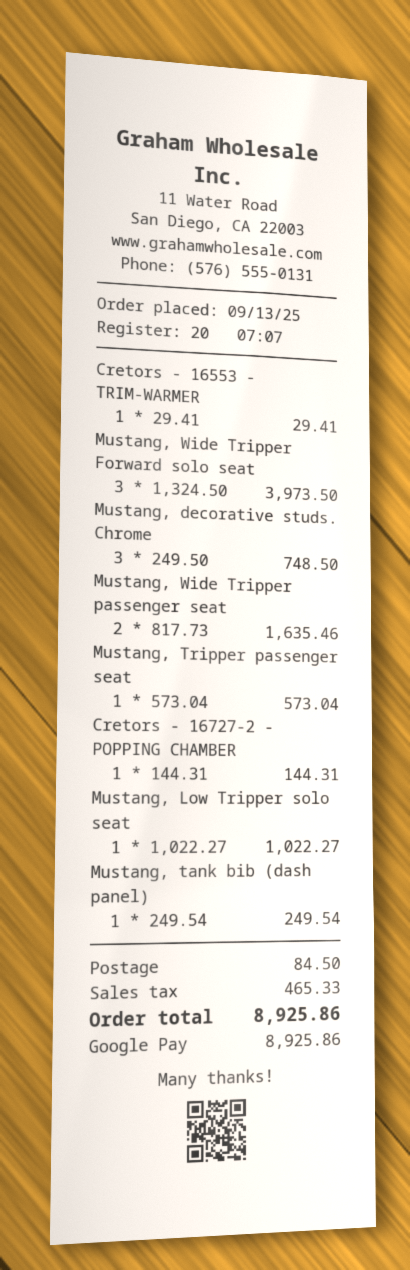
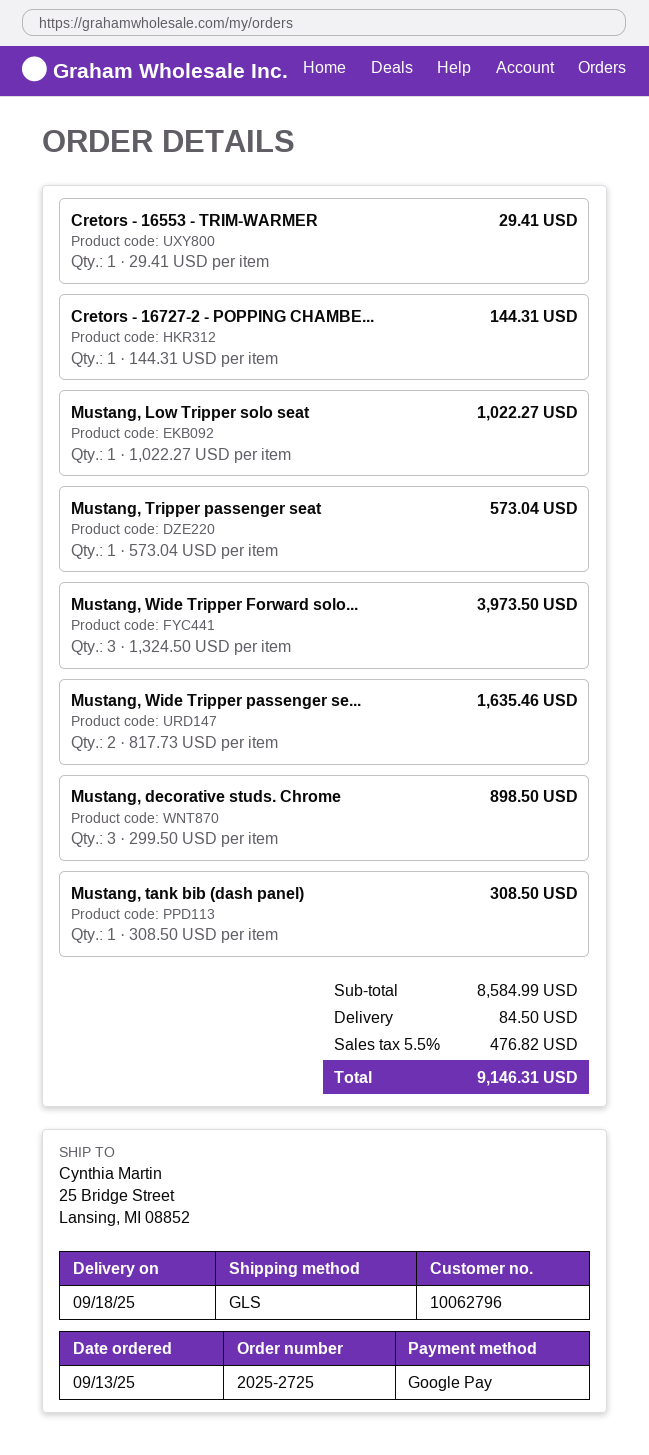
Mustang, decorative studs. Chrome: 3 x 249.50 = 748.50 -> 3 x 299.50 = 898.50
Mustang, tank bib (dash panel): 1 x 249.54 = 249.54 -> 1 x 308.50 = 308.50
tax: 465.33 -> 476.82
total: 8925.86 -> 9146.31

